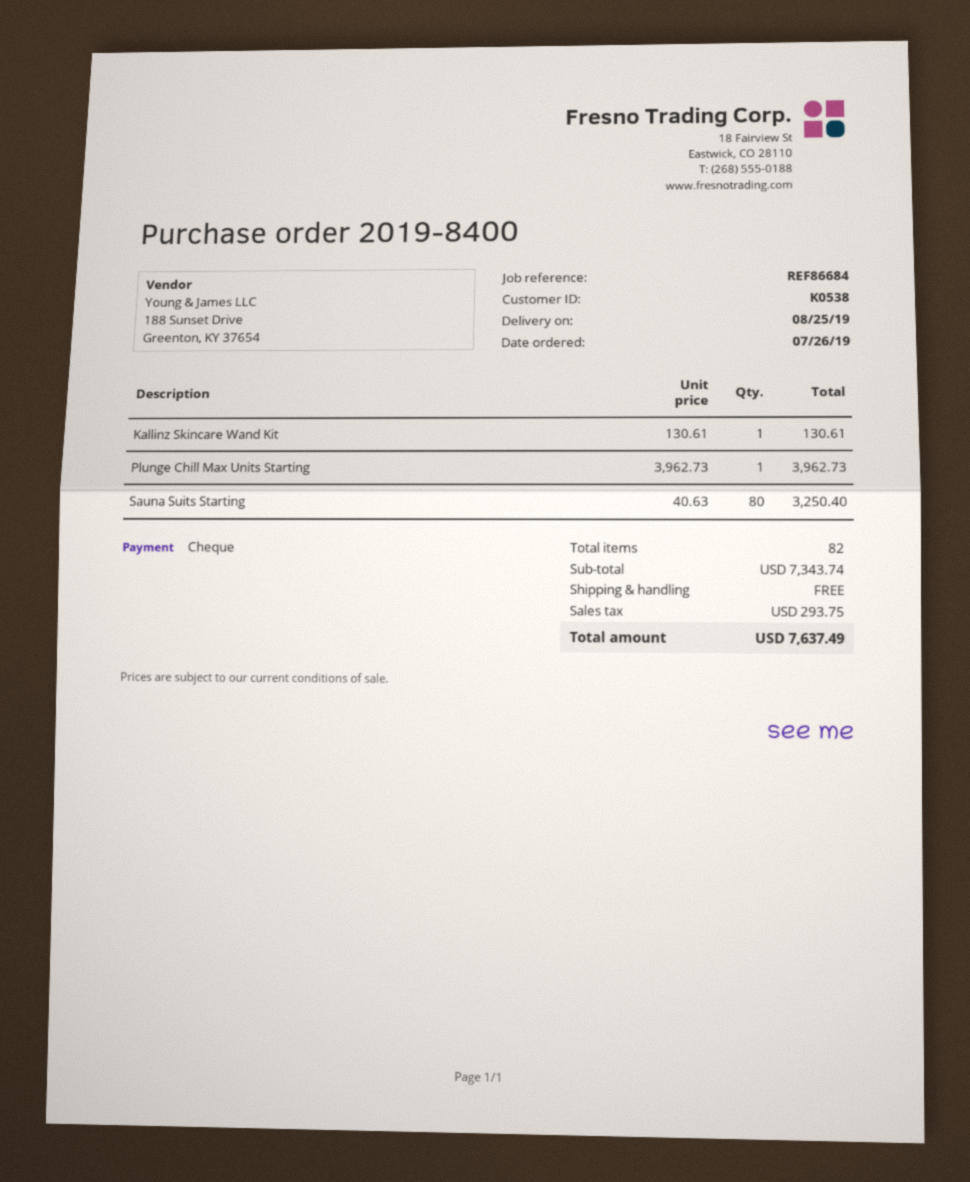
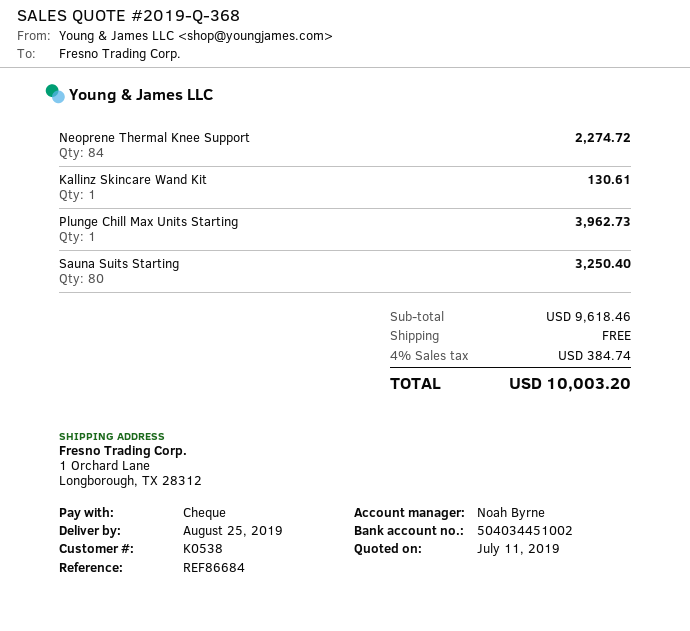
Neoprene Thermal Knee Support: none -> 84 for 2274.72
subtotal: 7343.74 -> 9618.46
tax: 293.75 -> 384.74
total: 7637.49 -> 10003.20

